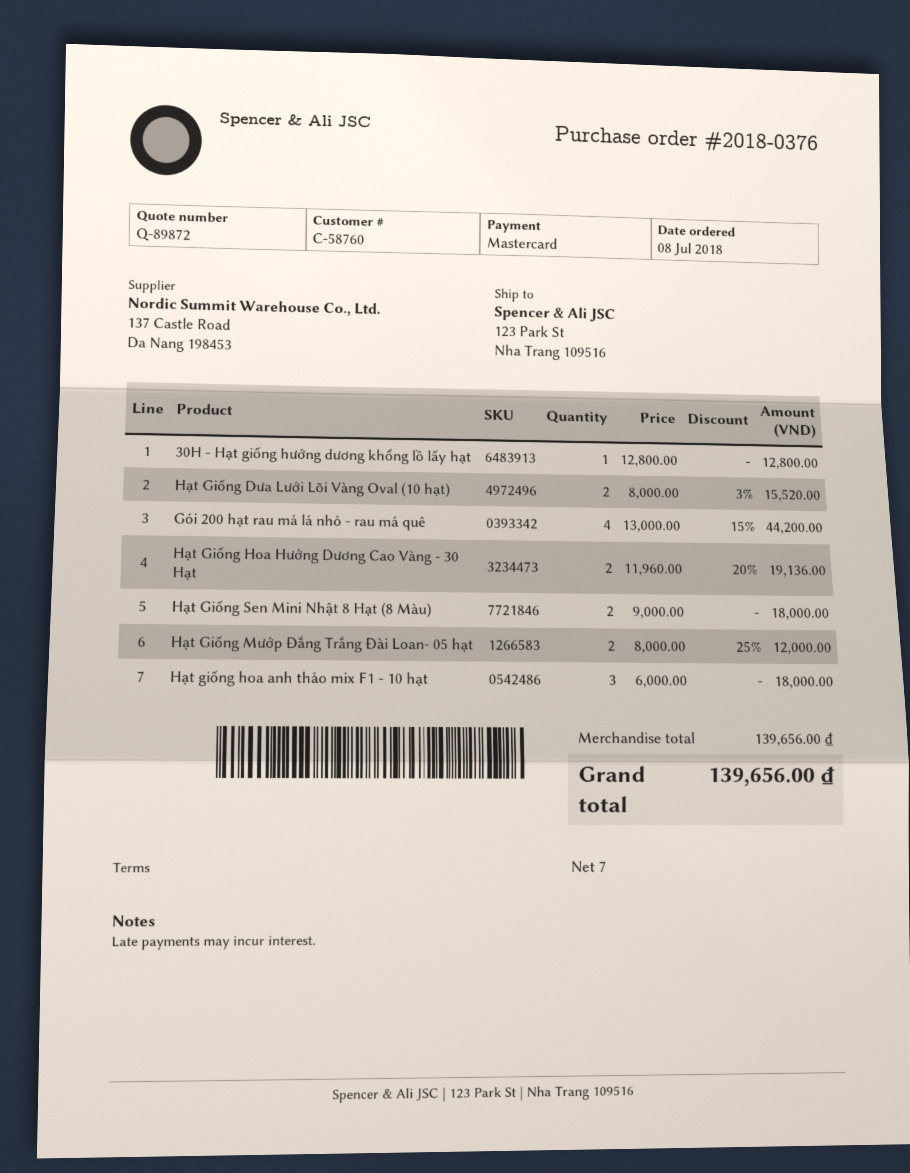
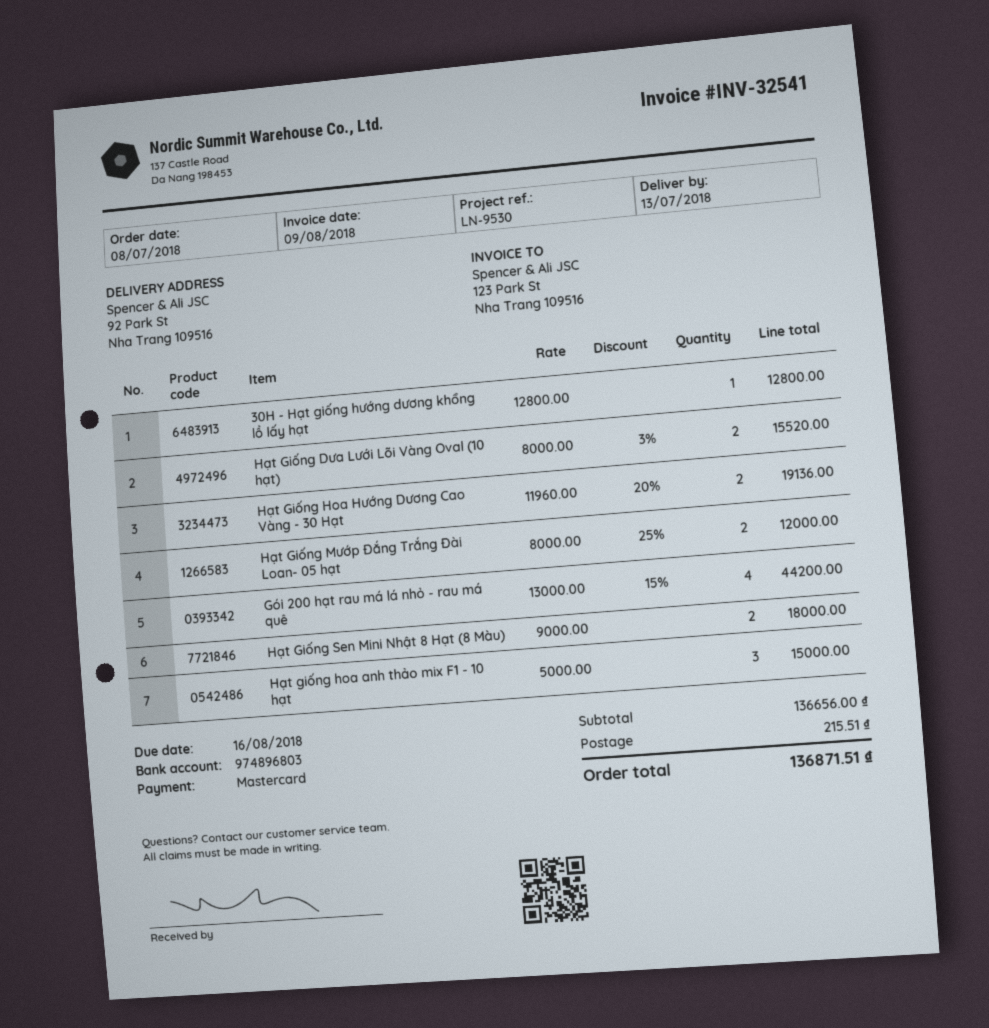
ship to: 123 Park St, Nha Trang 109516 -> 92 Park St, Nha Trang 109516
Hạt giống hoa anh thảo mix F1 - 10 hạt: 3 x 6000.00 = 18000.00 -> 3 x 5000.00 = 15000.00
subtotal: 139656.00 -> 136656.00
shipping: none -> 215.51
total: 139656.00 -> 136871.51

